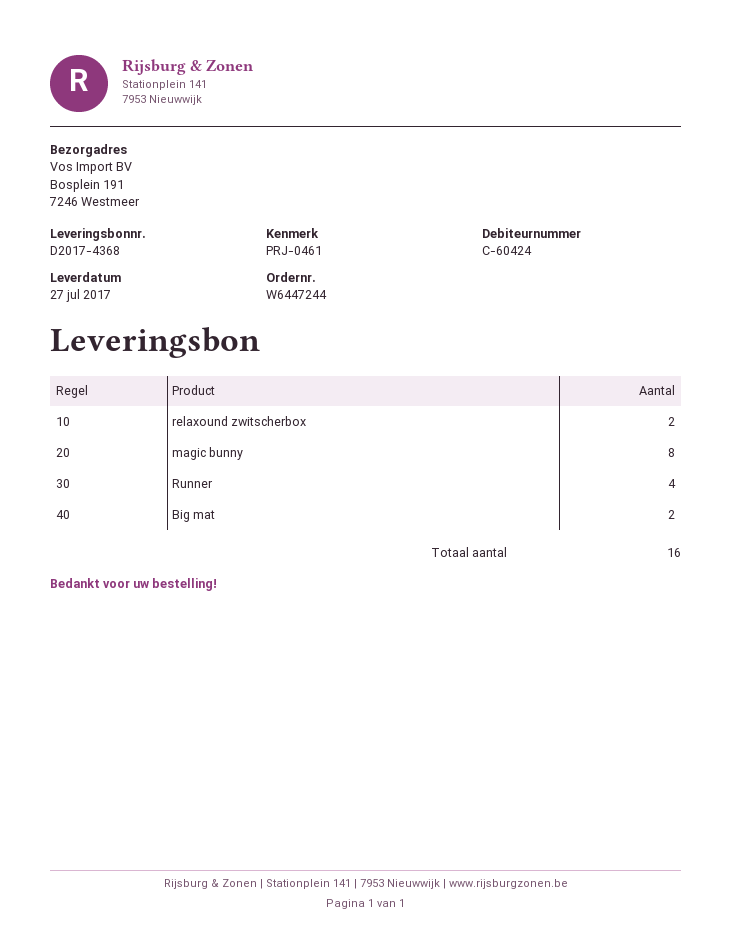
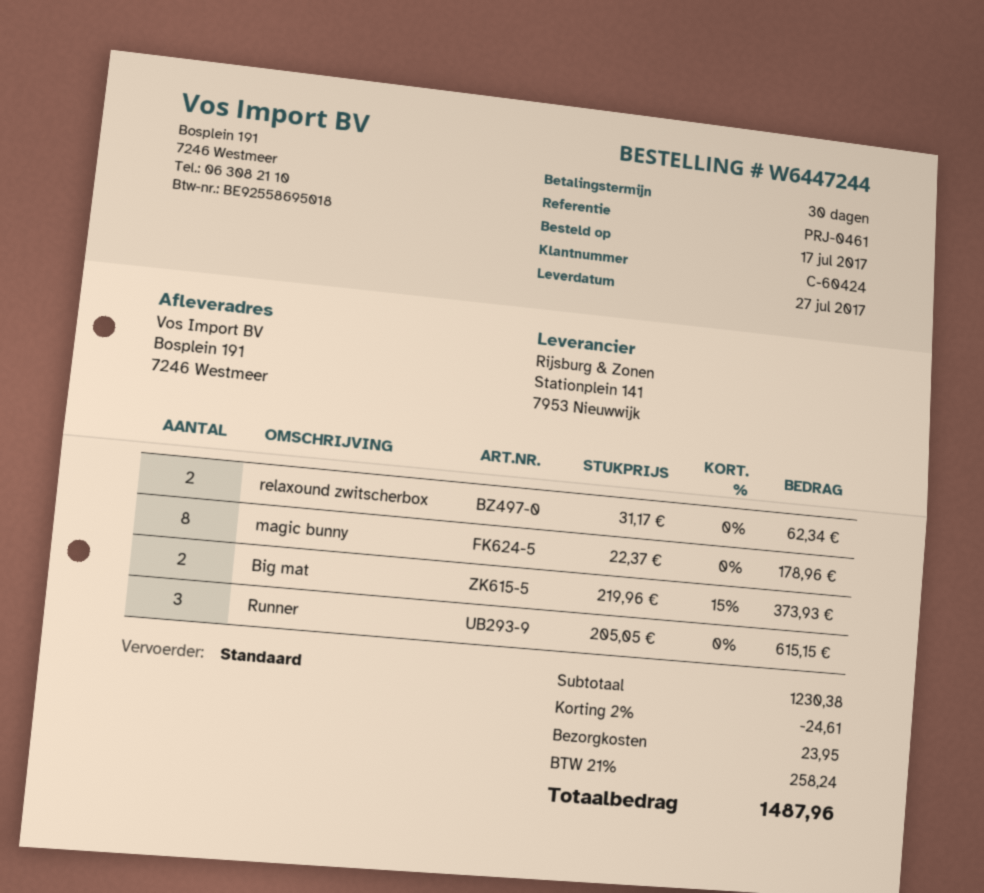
Runner: 4 -> 3

